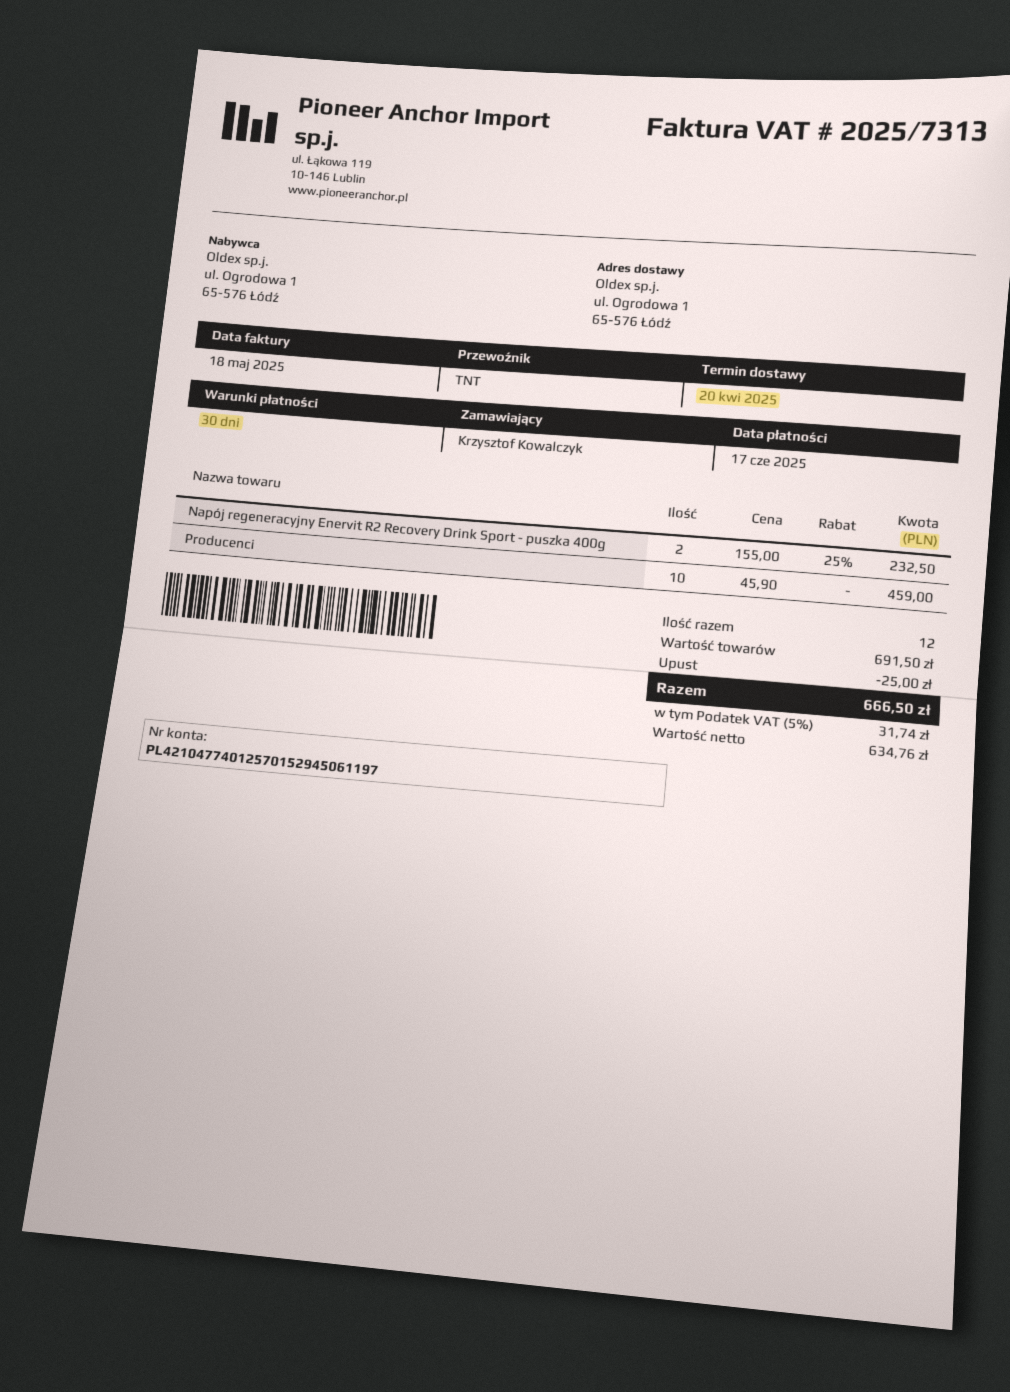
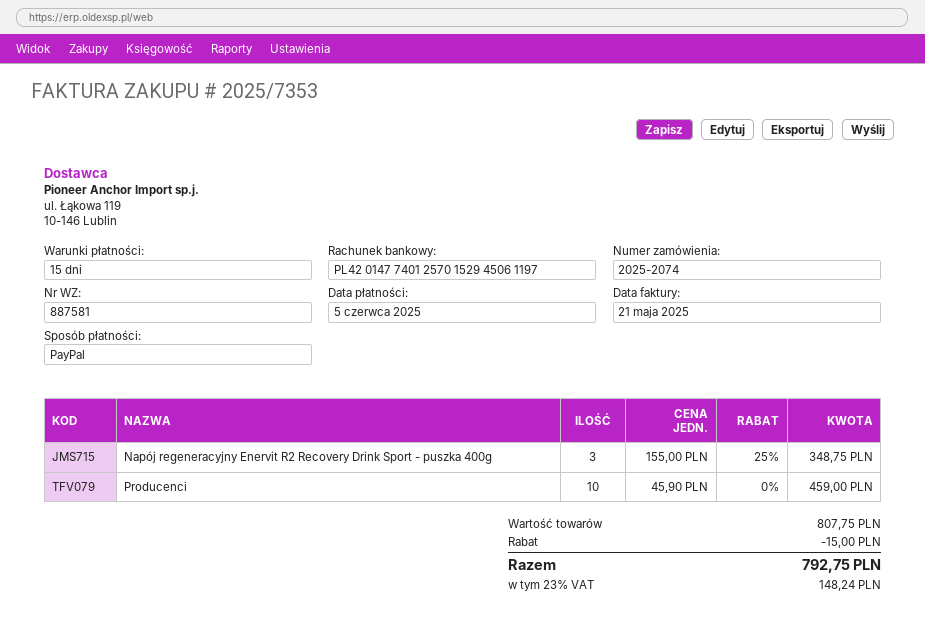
invoice number: 2025/7313 -> 2025/7353
invoice date: 2025-05-18 -> 2025-05-21
payment terms: 30 days -> 15 days
due date: 2025-06-17 -> 2025-06-05
bank account: PL42104774012570152945061197 -> PL42014774012570152945061197
Napój regeneracyjny Enervit R2 Recovery Drink Sport - puszka 400g: 2 x 155.00 - 25% = 232.50 -> 3 x 155.00 - 25% = 348.75
subtotal: 691.50 -> 807.75
discount: 25.00 -> 15.00
tax: 5% = 31.74 -> 23% = 148.24
total: 666.50 -> 792.75

